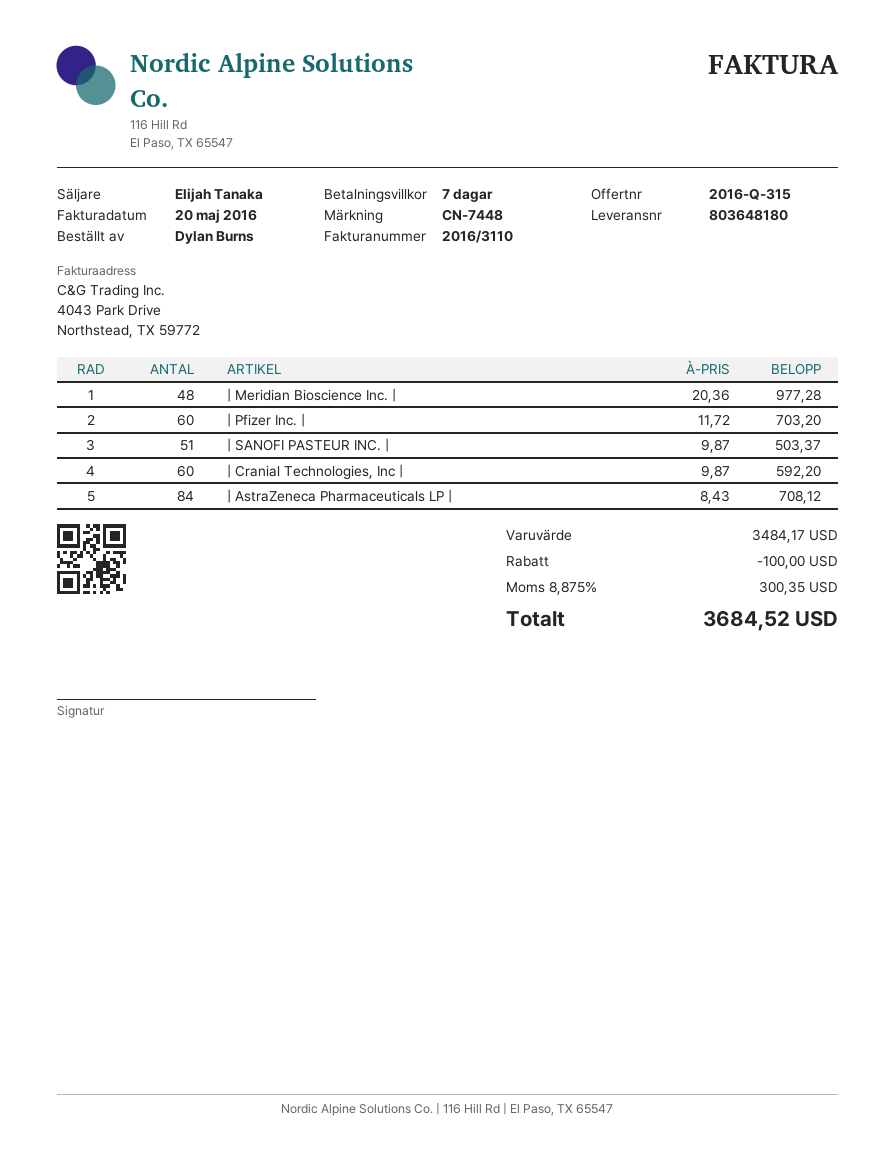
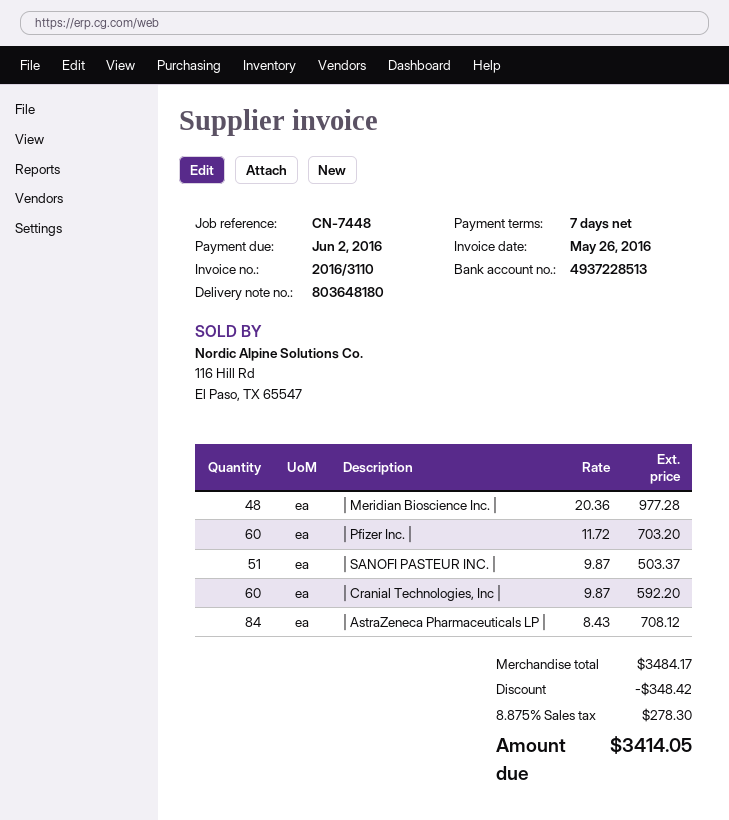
invoice date: 2016-05-20 -> 2016-05-26
discount: 100.00 -> 348.42
tax: 8.875% = 300.35 -> 8.875% = 278.30
total: 3684.52 -> 3414.05

